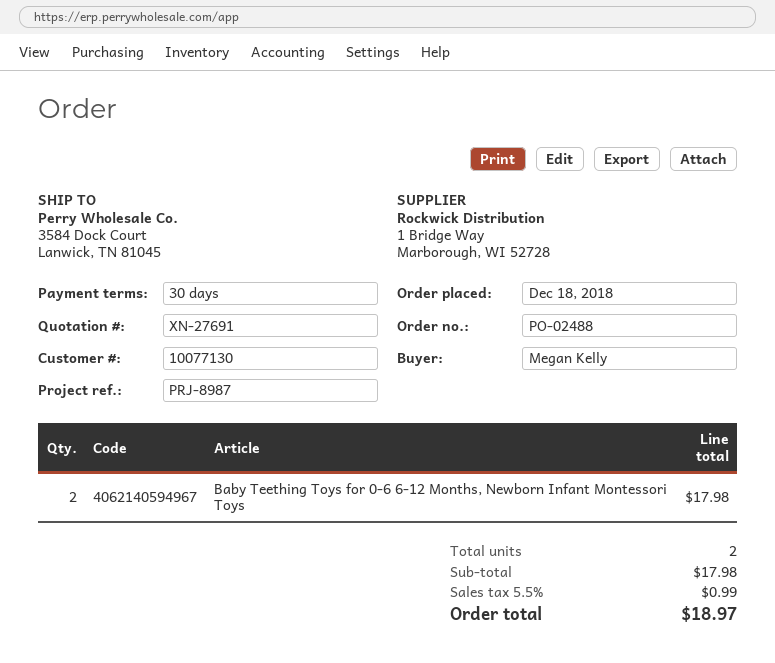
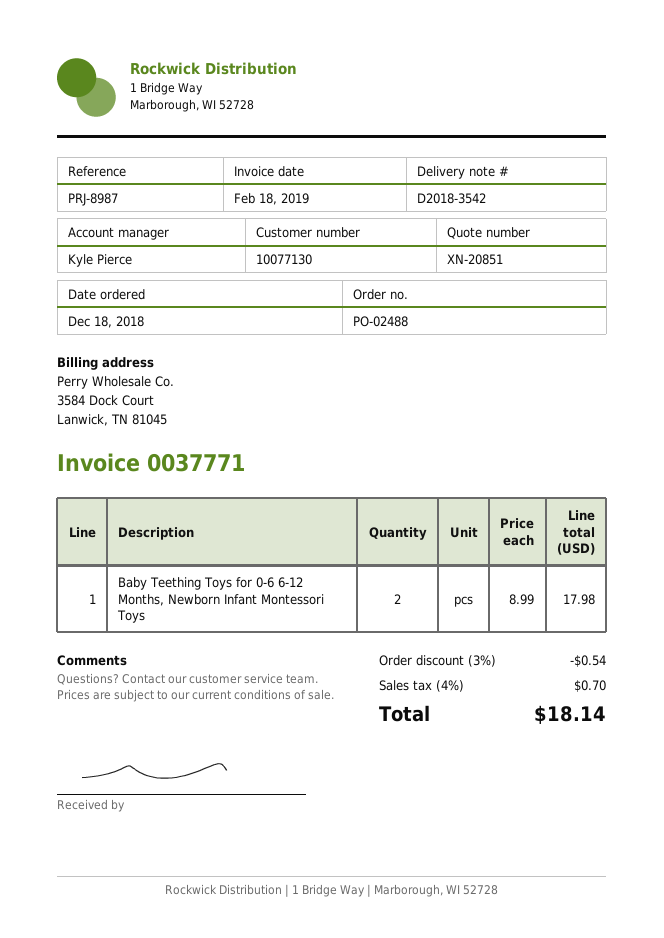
quote number: XN-27691 -> XN-20851
discount: none -> 3% = 0.54
tax: 5.5% = 0.99 -> 4% = 0.70
total: 18.97 -> 18.14

